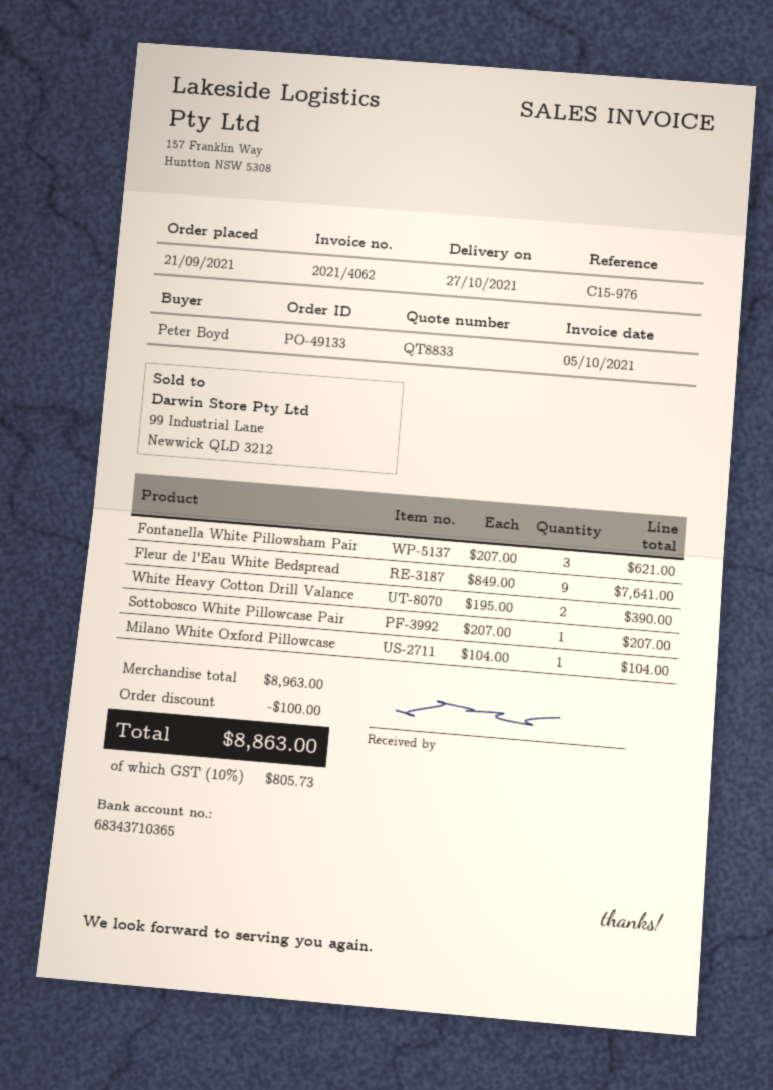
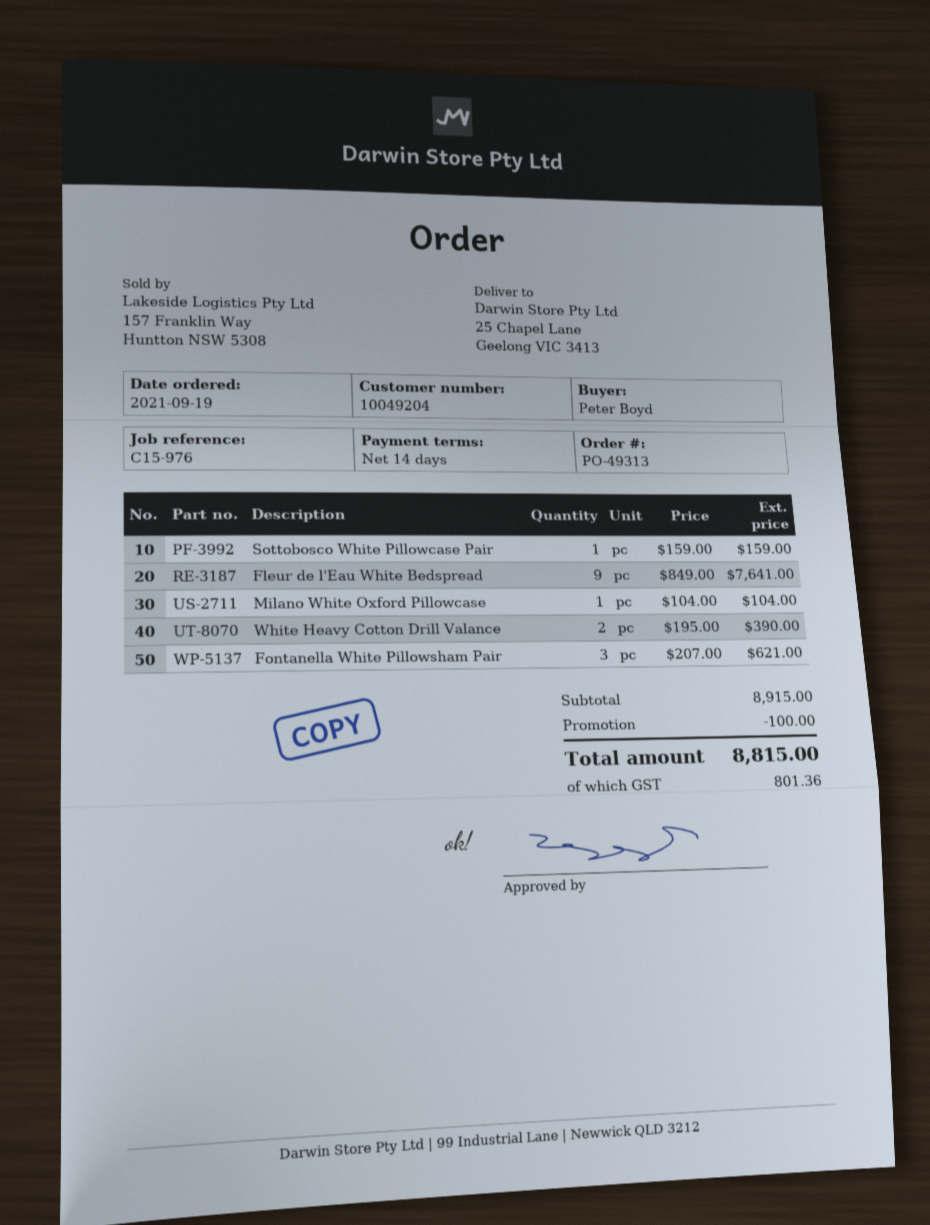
order number: PO-49133 -> PO-49313
order date: 2021-09-21 -> 2021-09-19
Sottobosco White Pillowcase Pair: 1 x 207.00 = 207.00 -> 1 x 159.00 = 159.00
subtotal: 8963.00 -> 8915.00
tax: 805.73 -> 801.36
total: 8863.00 -> 8815.00

